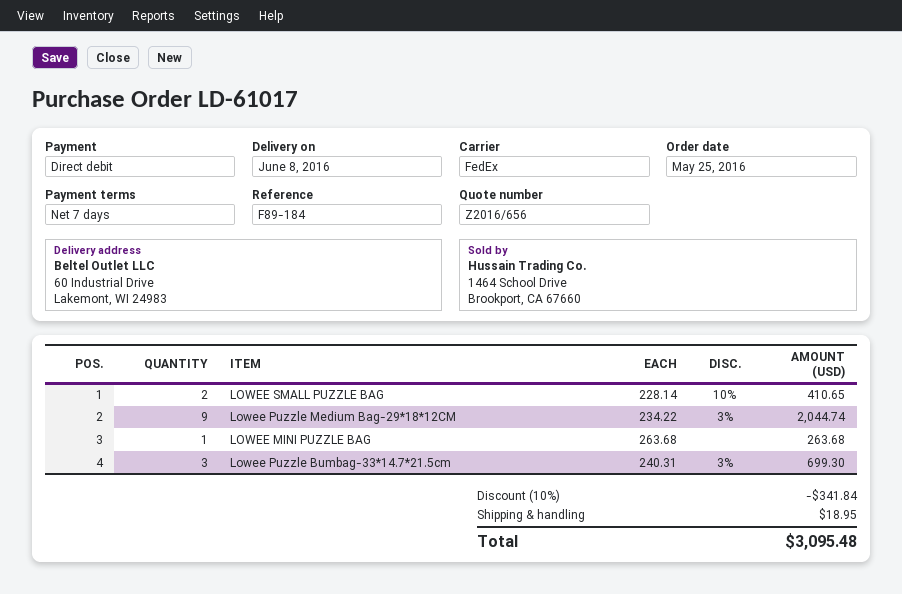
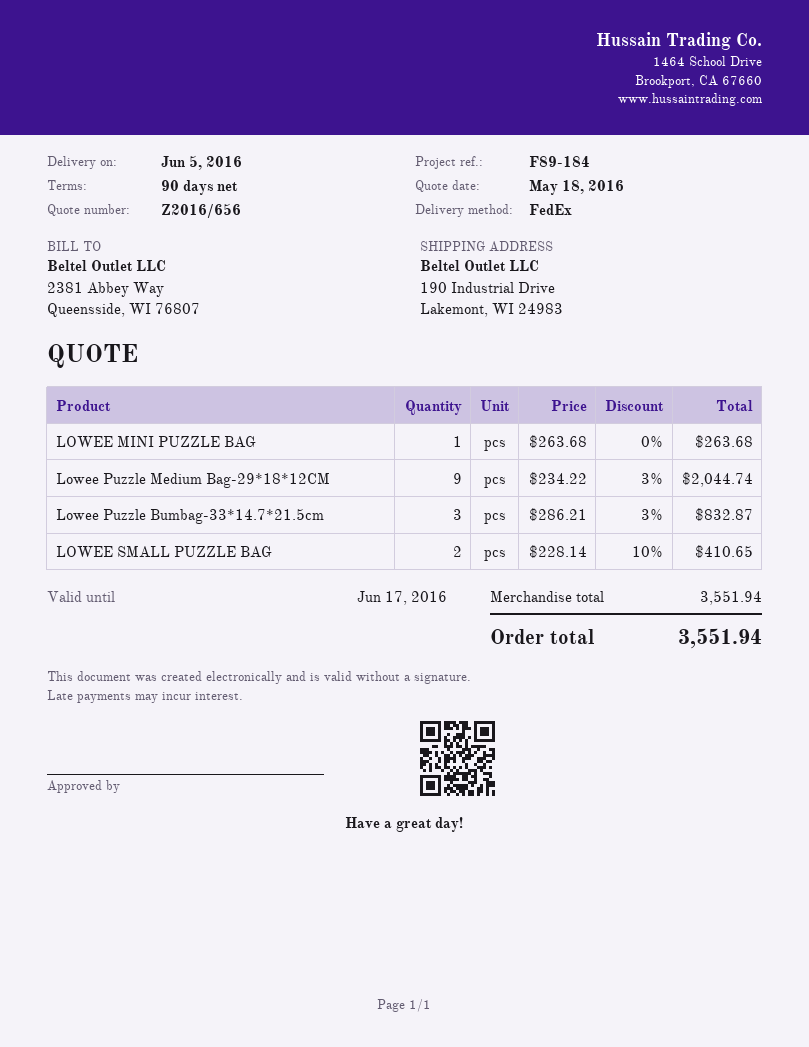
delivery date: 2016-06-08 -> 2016-06-05
payment terms: 7 days -> 90 days
ship to: 60 Industrial Drive, Lakemont, WI 24983 -> 190 Industrial Drive, Lakemont, WI 24983
Lowee Puzzle Bumbag-33*14.7*21.5cm: 3 x 240.31 - 3% = 699.30 -> 3 x 286.21 - 3% = 832.87
discount: 10% = 341.84 -> none
shipping: 18.95 -> none
total: 3095.48 -> 3551.94

